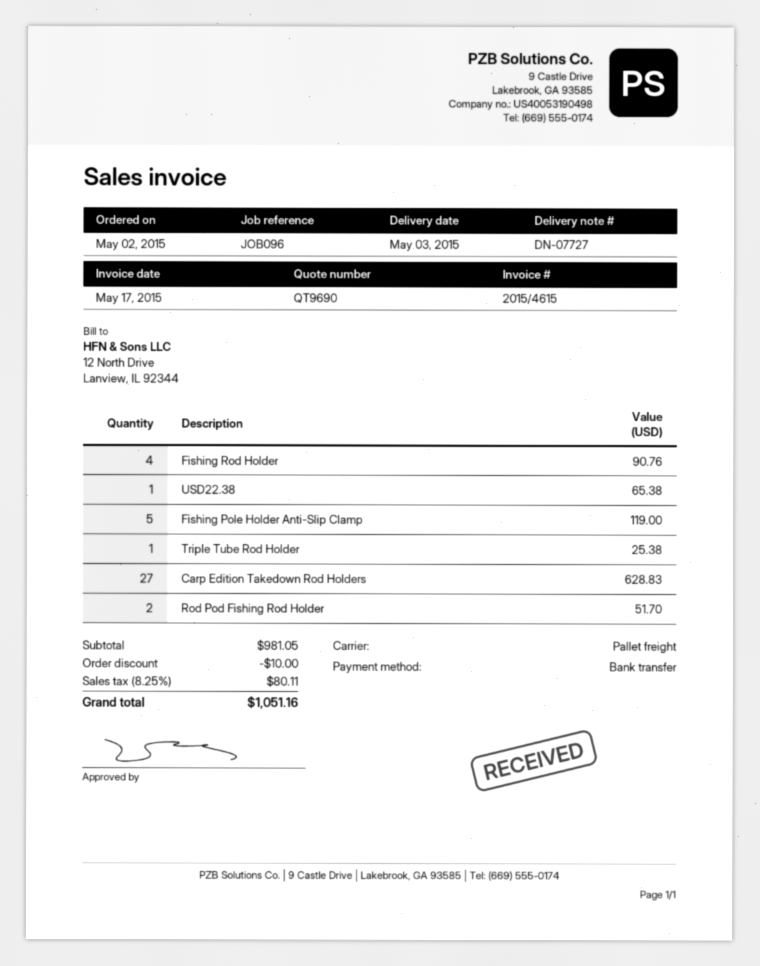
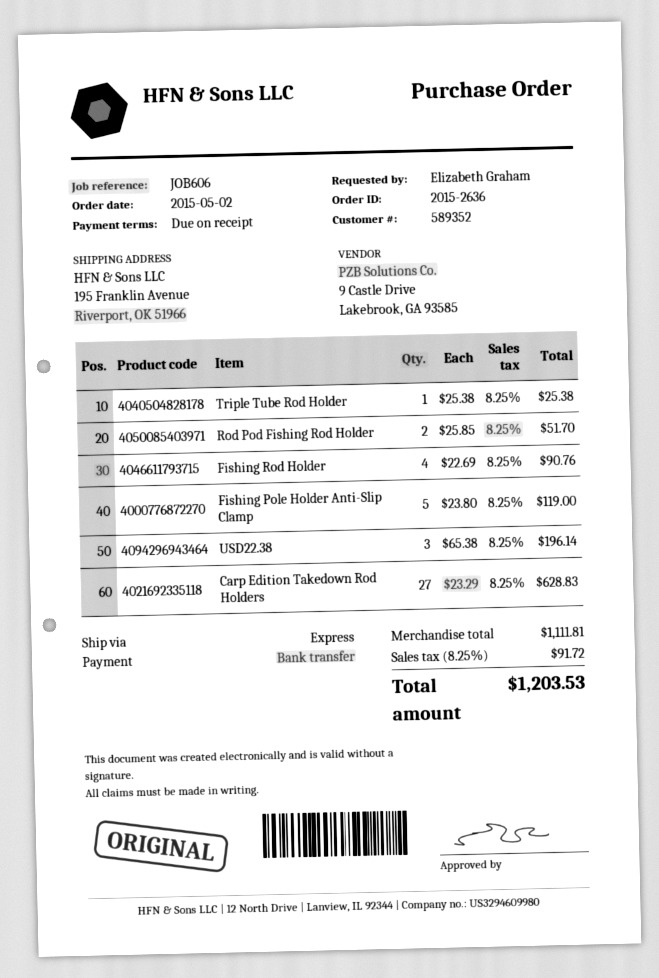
reference: JOB096 -> JOB606
shipping method: pallet freight -> express
USD22.38: 1 for 65.38 -> 3 for 196.14
subtotal: 981.05 -> 1111.81
discount: 10.00 -> none
tax: 8.25% = 80.11 -> 8.25% = 91.72
total: 1051.16 -> 1203.53

